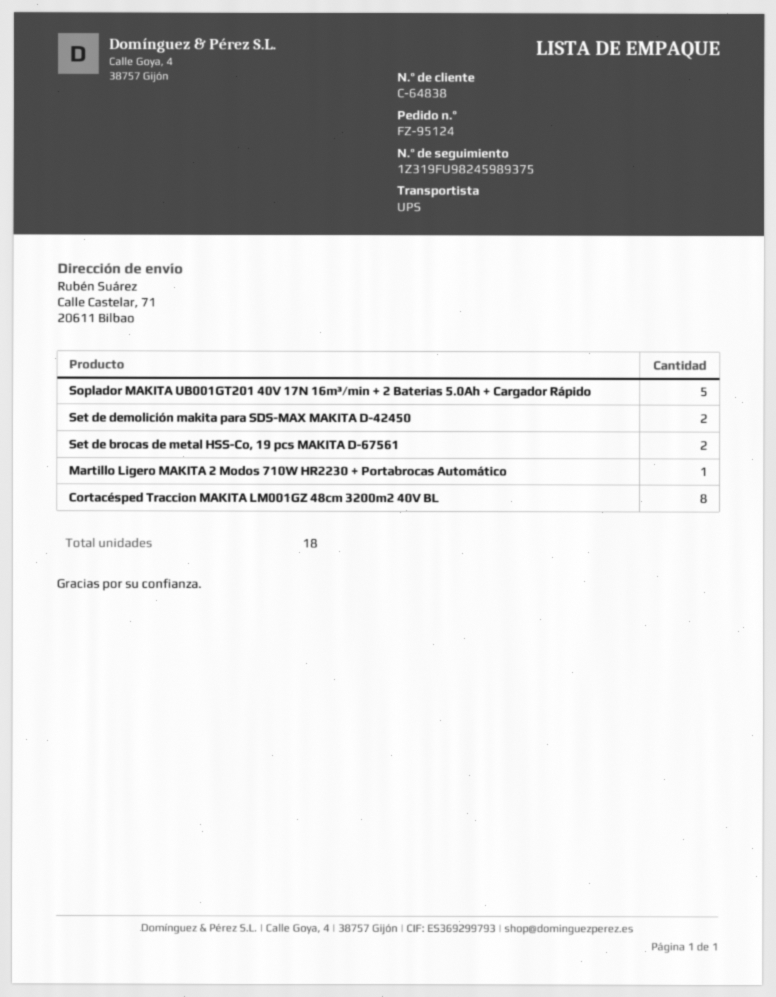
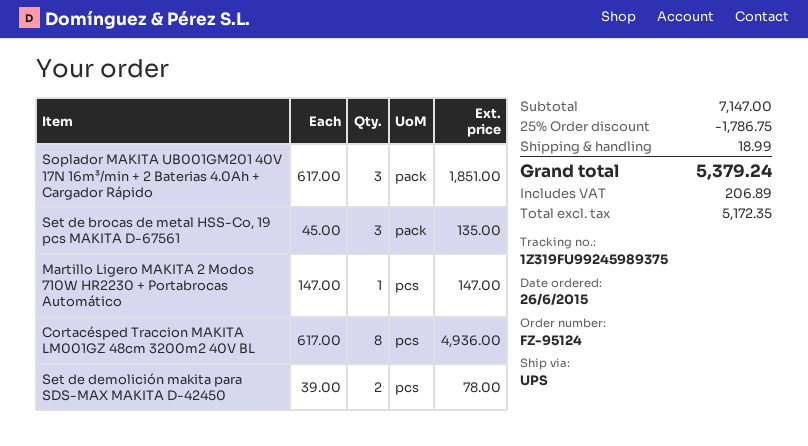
tracking number: 1Z319FU98245989375 -> 1Z319FU99245989375
Soplador MAKITA UB001GT201 40V 17N 16m³/min + 2 Baterias 5.0Ah + Cargador Rápido: 5 -> none
Set de brocas de metal HSS-Co, 19 pcs MAKITA D-67561: 2 -> 3
Soplador MAKITA UB001GM201 40V 17N 16m³/min + 2 Baterias 4.0Ah + Cargador Rápido: none -> 3

